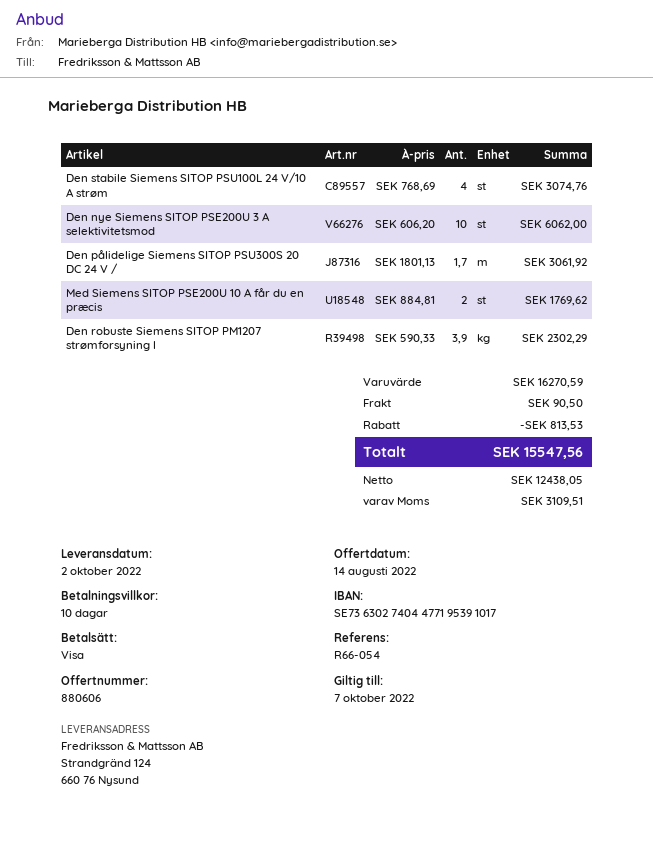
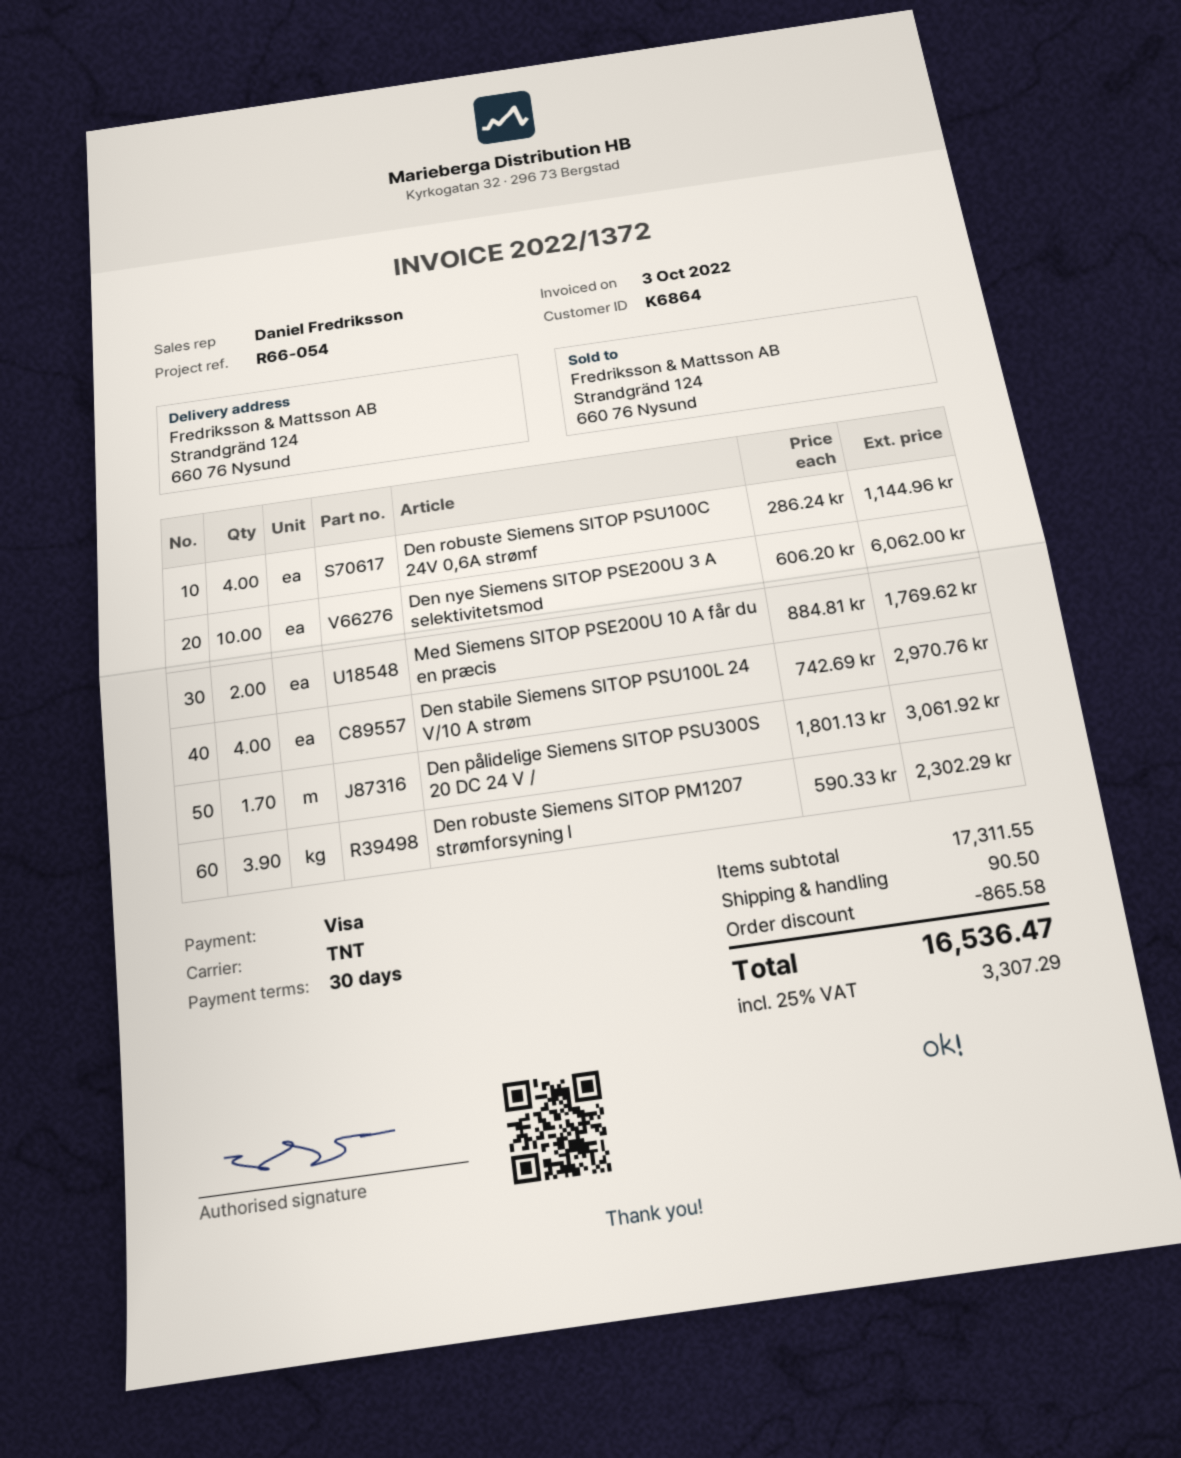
payment terms: 10 days -> 30 days
Den stabile Siemens SITOP PSU100L 24 V/10 A strøm: 4 x 768.69 = 3074.76 -> 4 x 742.69 = 2970.76
Den robuste Siemens SITOP PSU100C 24V 0,6A strømf: none -> 4 x 286.24 = 1144.96
subtotal: 16270.59 -> 17311.55
discount: 813.53 -> 865.58
tax: 3109.51 -> 3307.29
total: 15547.56 -> 16536.47

